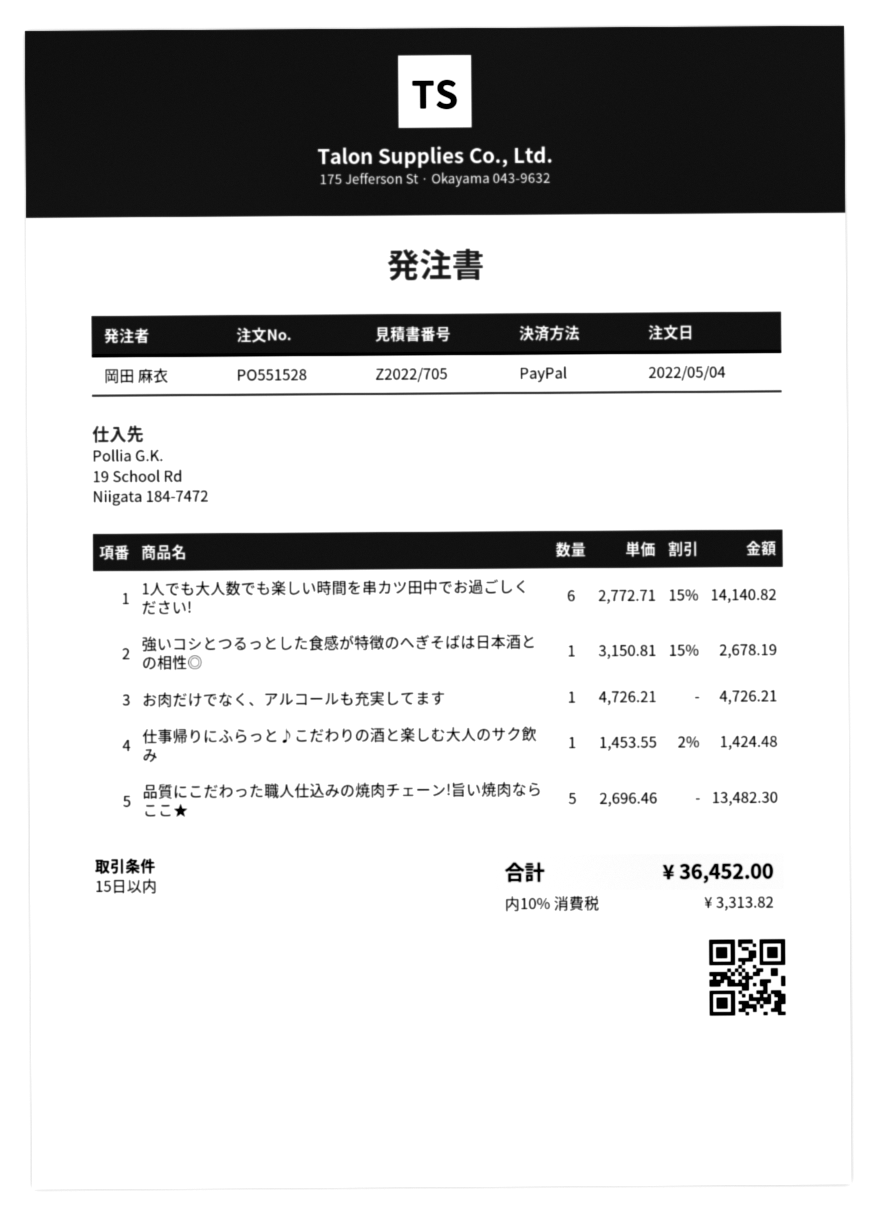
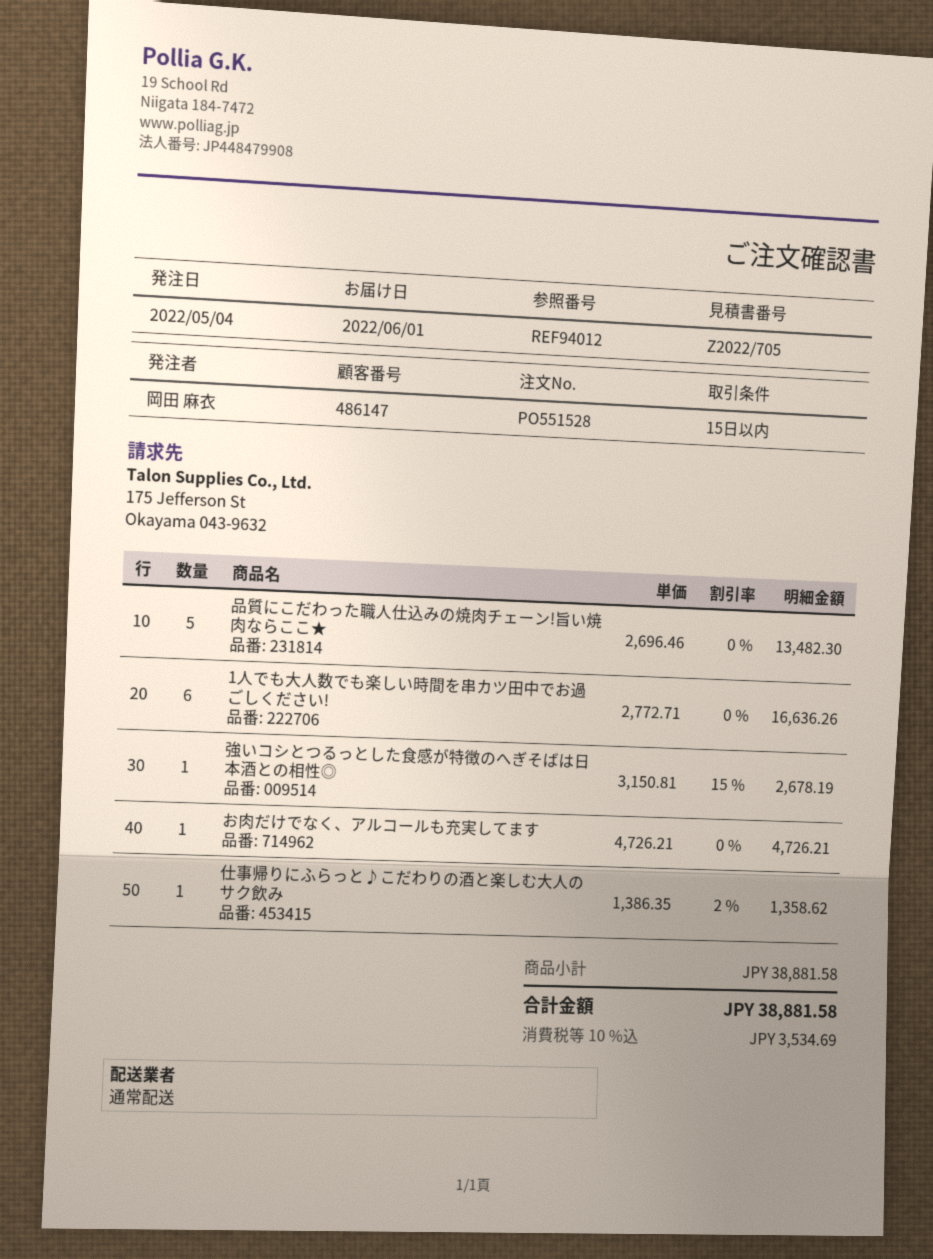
1人でも大人数でも楽しい時間を串カツ田中でお過ごしください!: 6 x 2772.71 - 15% = 14140.82 -> 6 x 2772.71 = 16636.26
仕事帰りにふらっと♪こだわりの酒と楽しむ大人のサク飲み: 1 x 1453.55 - 2% = 1424.48 -> 1 x 1386.35 - 2% = 1358.62
tax: 10% = 3313.82 -> 10% = 3534.69
total: 36452.00 -> 38881.58

